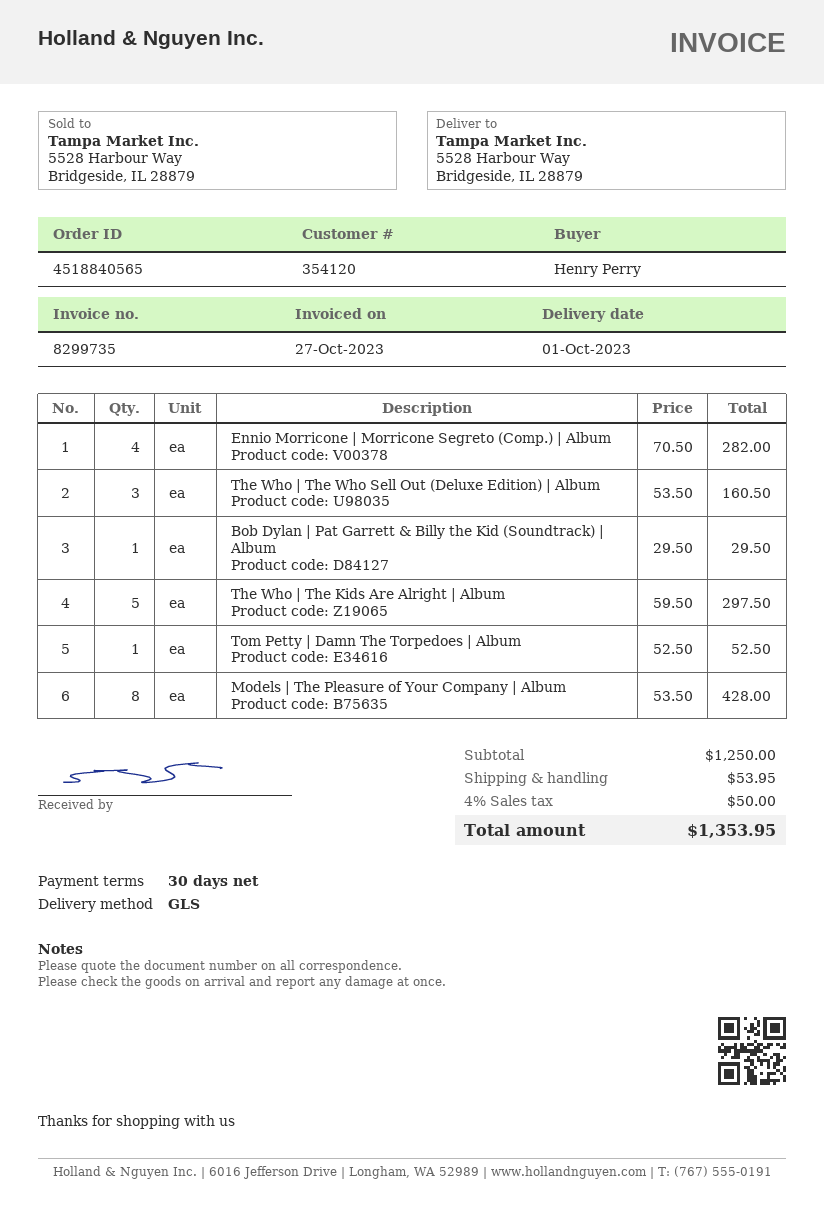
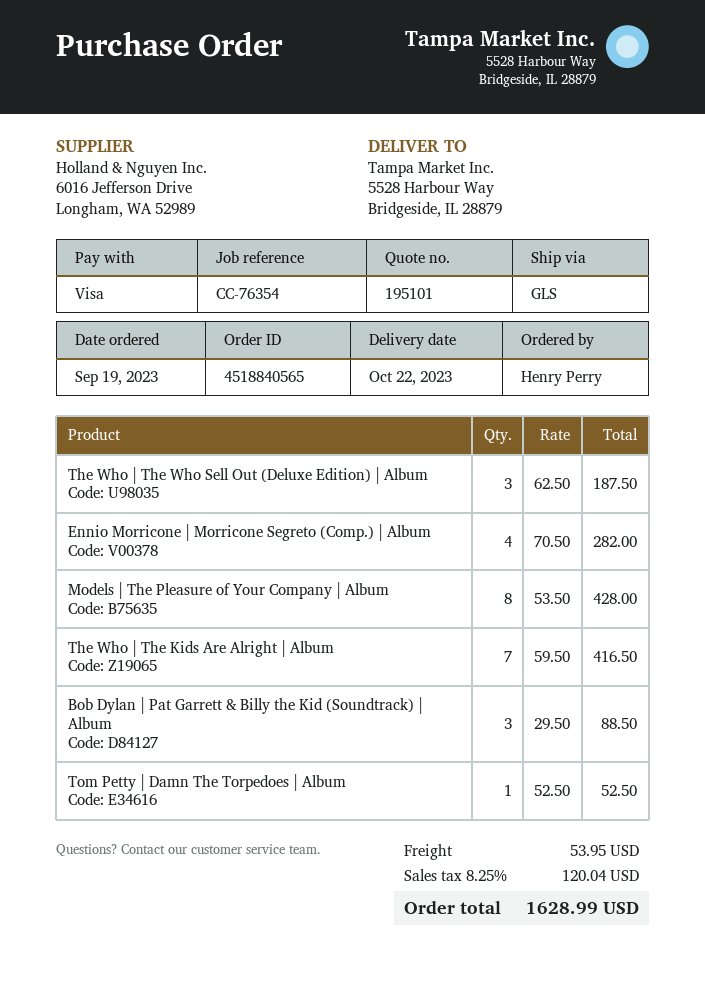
delivery date: 2023-10-01 -> 2023-10-22
The Who | The Who Sell Out (Deluxe Edition) | Album: 3 x 53.50 = 160.50 -> 3 x 62.50 = 187.50
Bob Dylan | Pat Garrett & Billy the Kid (Soundtrack) | Album: 1 x 29.50 = 29.50 -> 3 x 29.50 = 88.50
The Who | The Kids Are Alright | Album: 5 x 59.50 = 297.50 -> 7 x 59.50 = 416.50
tax: 4% = 50.00 -> 8.25% = 120.04
total: 1353.95 -> 1628.99

